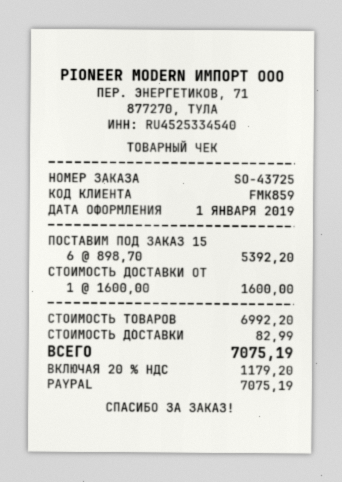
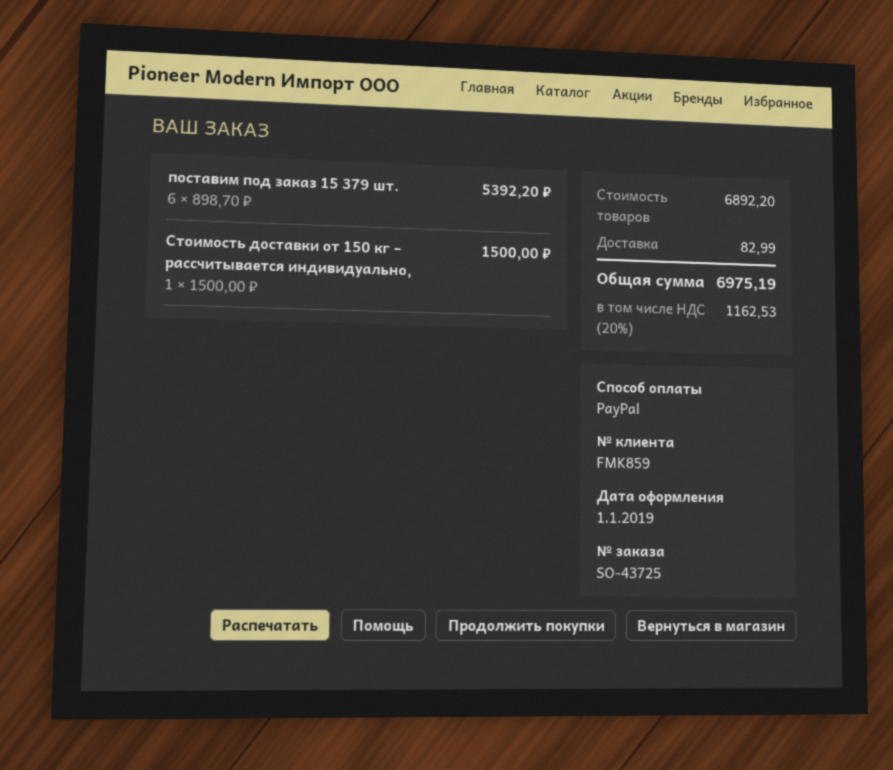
СТОИМОСТЬ ДОСТАВКИ ОТ: 1 x 1600.00 = 1600.00 -> 1 x 1500.00 = 1500.00
subtotal: 6992.20 -> 6892.20
tax: 20% = 1179.20 -> 20% = 1162.53
total: 7075.19 -> 6975.19

